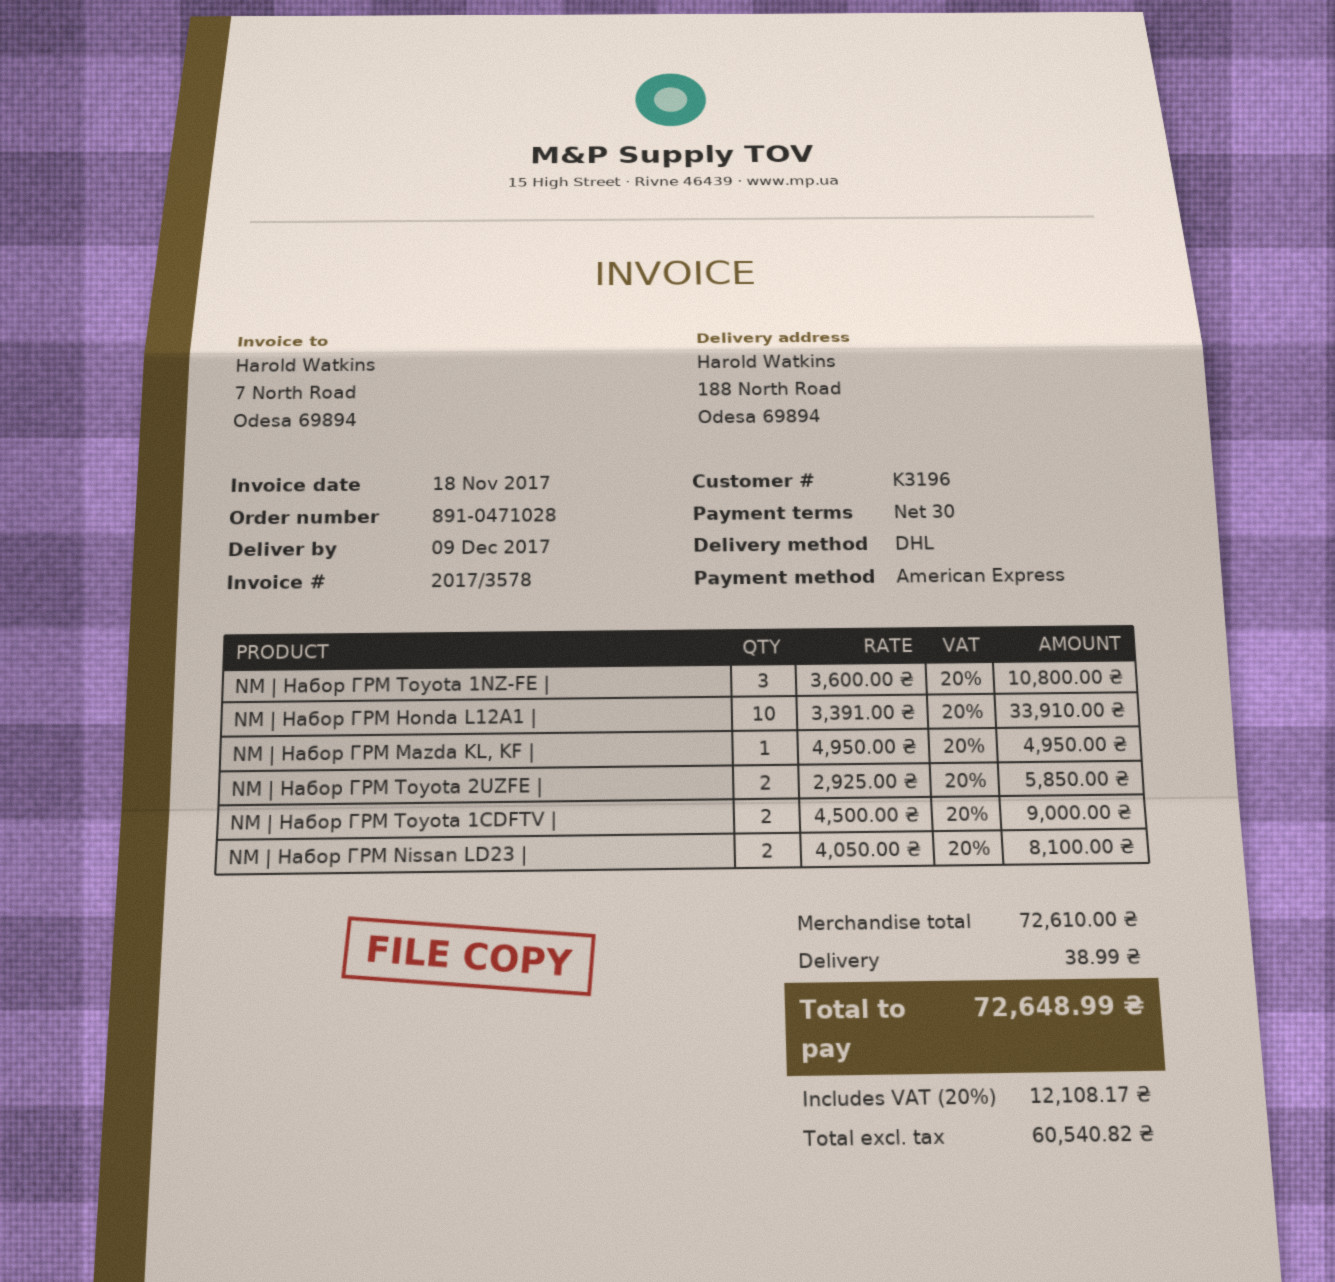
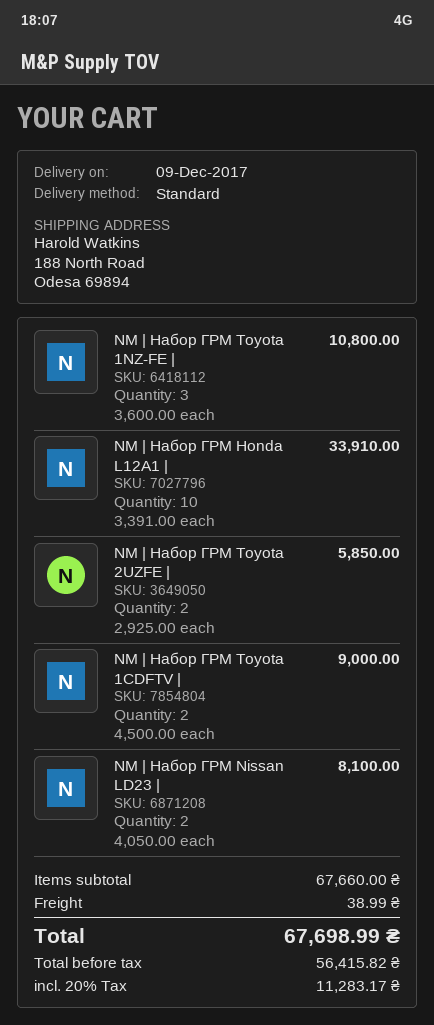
shipping method: DHL -> standard
NM | Набор ГРМ Mazda KL, KF |: 1 x 4950.00 = 4950.00 -> none
subtotal: 72610.00 -> 67660.00
net: 60540.82 -> 56415.82
tax: 20% = 12108.17 -> 20% = 11283.17
total: 72648.99 -> 67698.99

